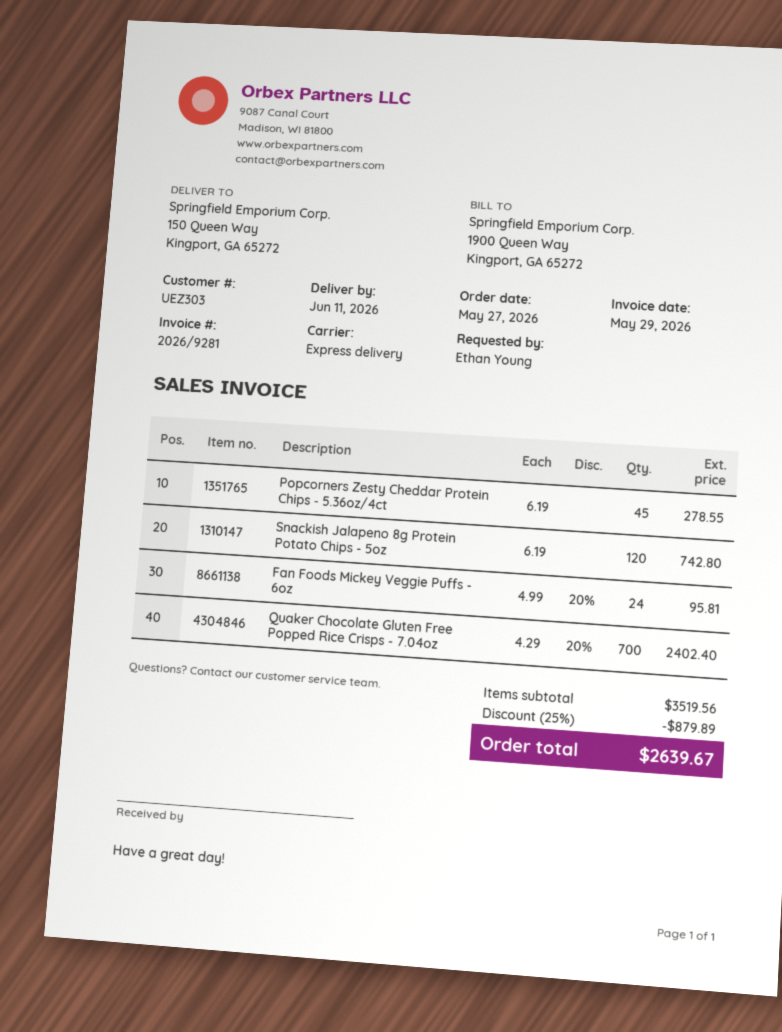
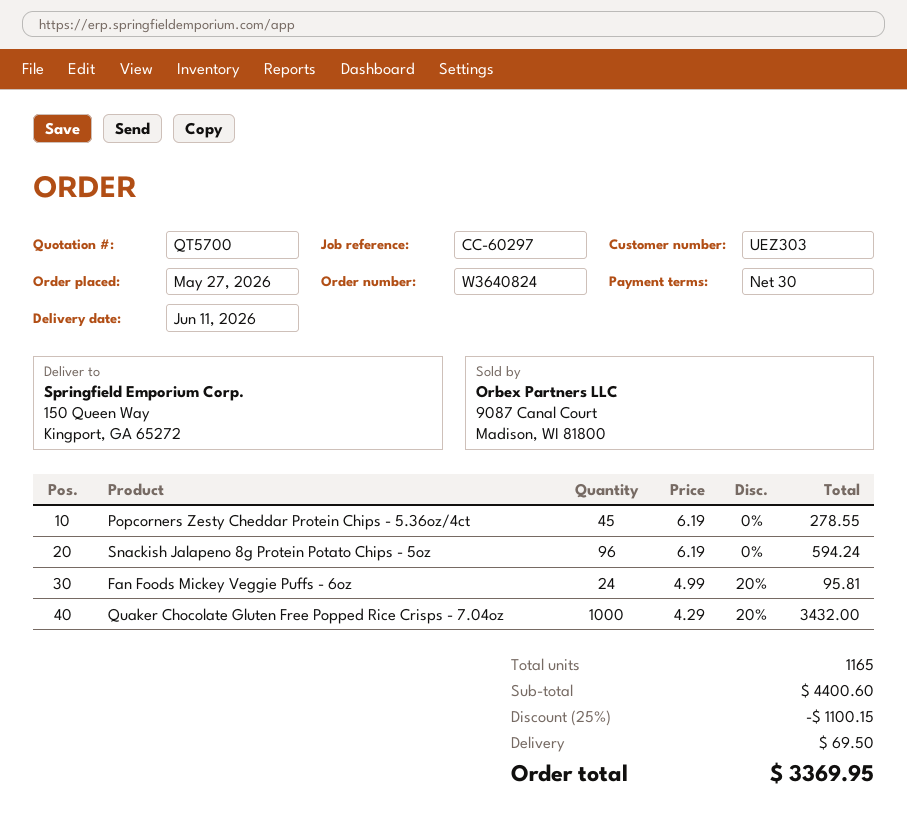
Snackish Jalapeno 8g Protein Potato Chips - 5oz: 120 x 6.19 = 742.80 -> 96 x 6.19 = 594.24
Quaker Chocolate Gluten Free Popped Rice Crisps - 7.04oz: 700 x 4.29 - 20% = 2402.40 -> 1000 x 4.29 - 20% = 3432.00
subtotal: 3519.56 -> 4400.60
discount: 25% = 879.89 -> 25% = 1100.15
shipping: none -> 69.50
total: 2639.67 -> 3369.95

